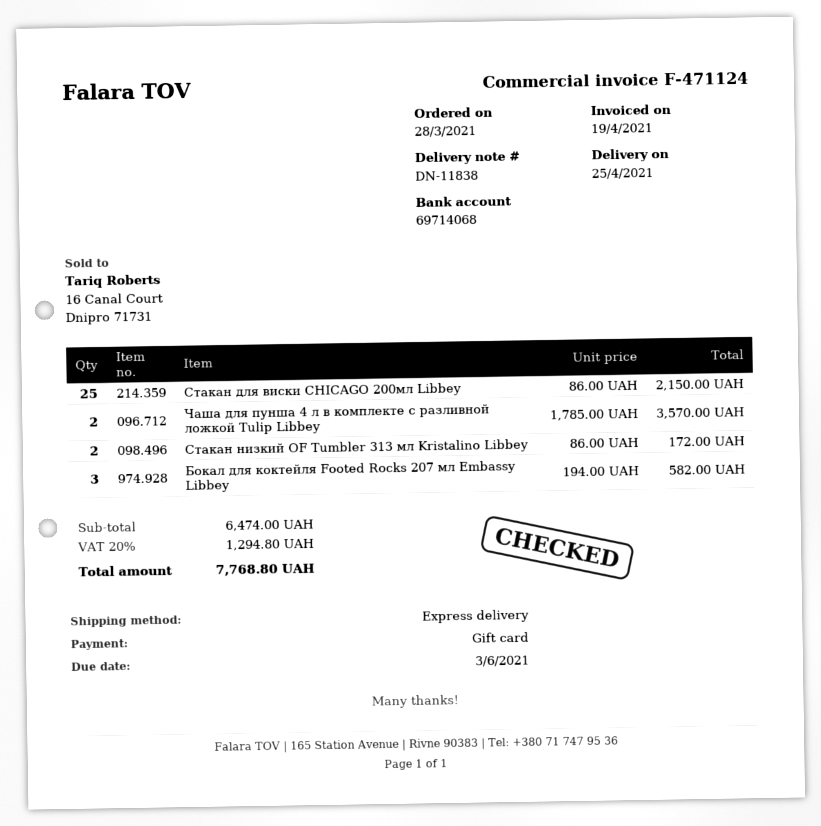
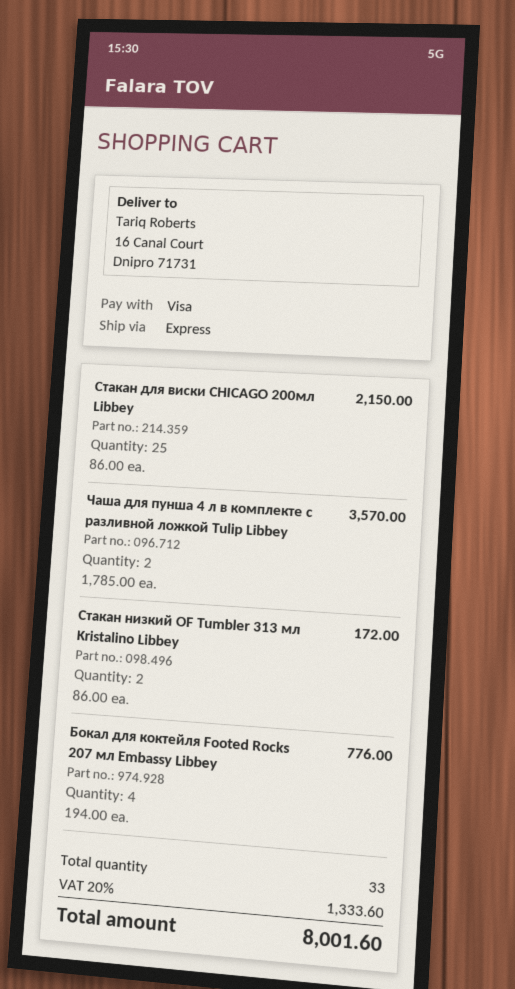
payment method: gift card -> Visa
Бокал для коктейля Footed Rocks 207 мл Embassy Libbey: 3 x 194.00 = 582.00 -> 4 x 194.00 = 776.00
tax: 20% = 1294.80 -> 20% = 1333.60
total: 7768.80 -> 8001.60

